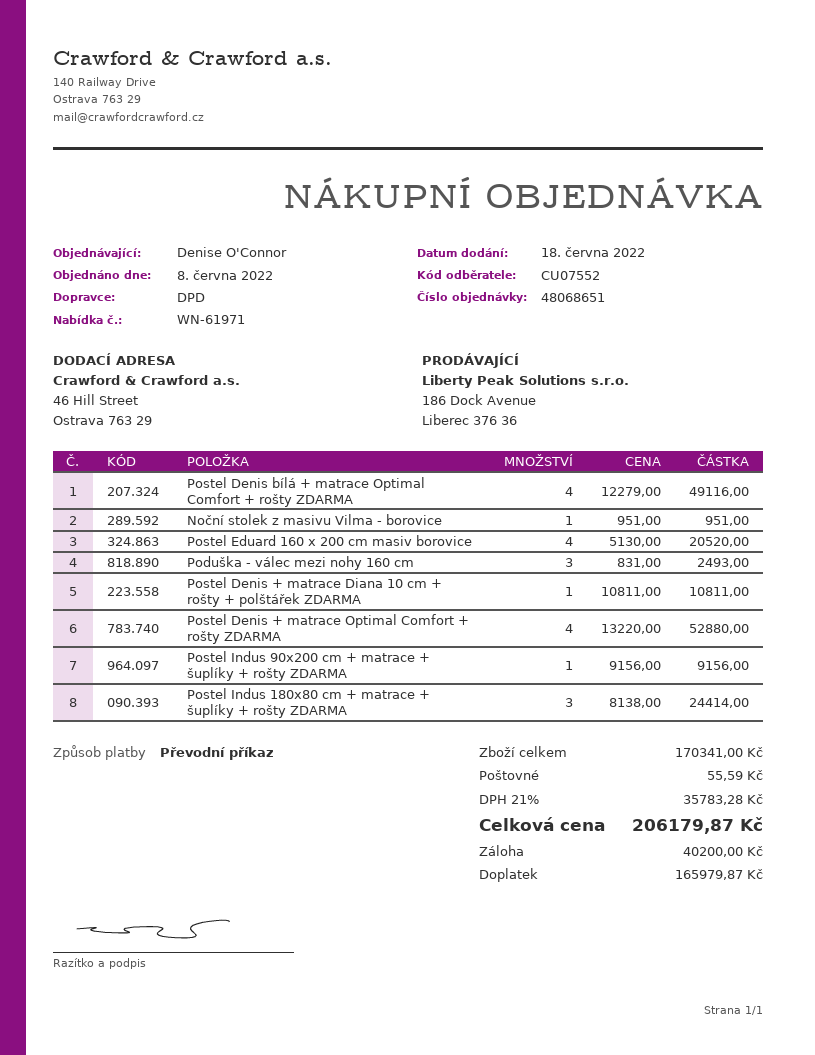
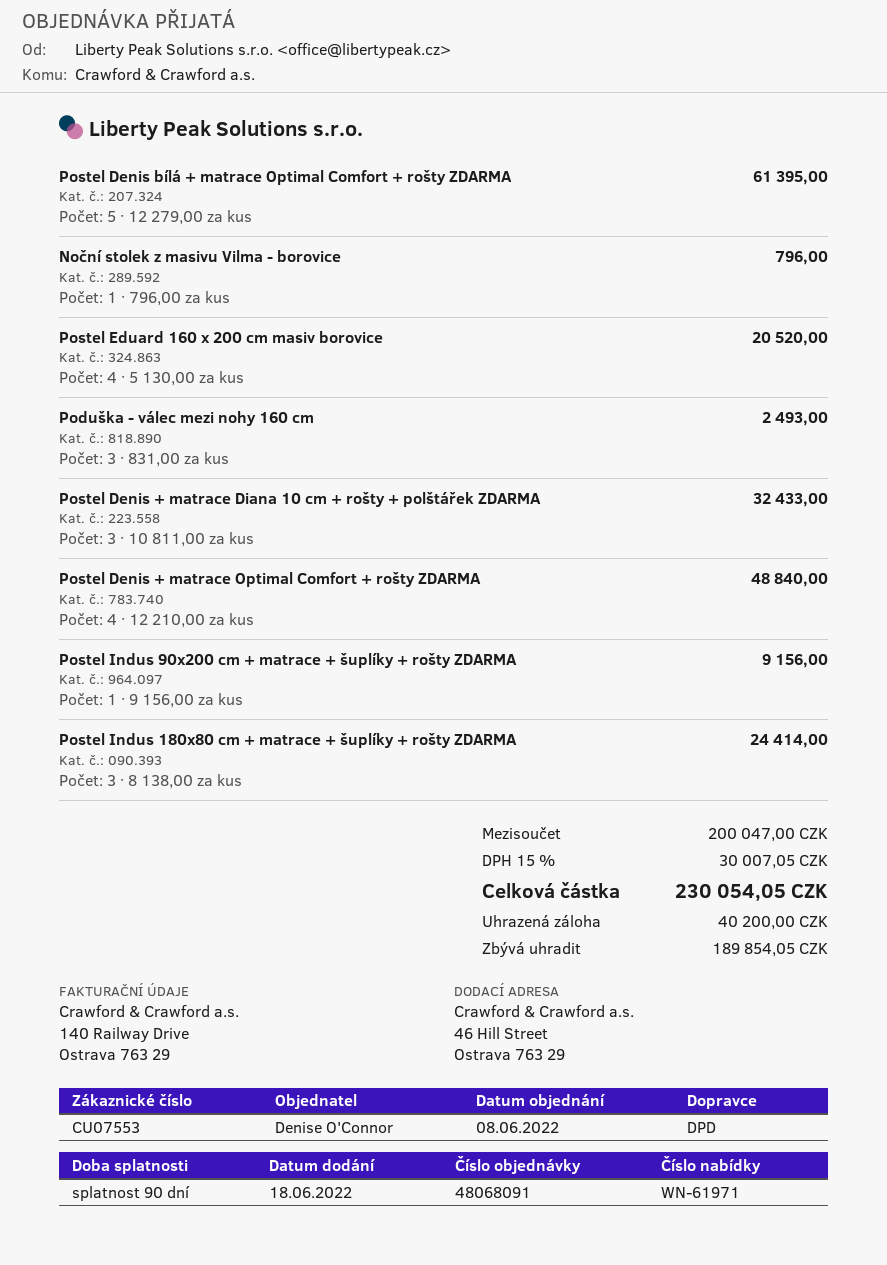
order number: 48068651 -> 48068091
customer number: CU07552 -> CU07553
Postel Denis bílá + matrace Optimal Comfort + rošty ZDARMA: 4 x 12279.00 = 49116.00 -> 5 x 12279.00 = 61395.00
Noční stolek z masivu Vilma - borovice: 1 x 951.00 = 951.00 -> 1 x 796.00 = 796.00
Postel Denis + matrace Diana 10 cm + rošty + polštářek ZDARMA: 1 x 10811.00 = 10811.00 -> 3 x 10811.00 = 32433.00
Postel Denis + matrace Optimal Comfort + rošty ZDARMA: 4 x 13220.00 = 52880.00 -> 4 x 12210.00 = 48840.00
subtotal: 170341.00 -> 200047.00
shipping: 55.59 -> none
tax: 21% = 35783.28 -> 15% = 30007.05
total: 206179.87 -> 230054.05
balance: 165979.87 -> 189854.05

